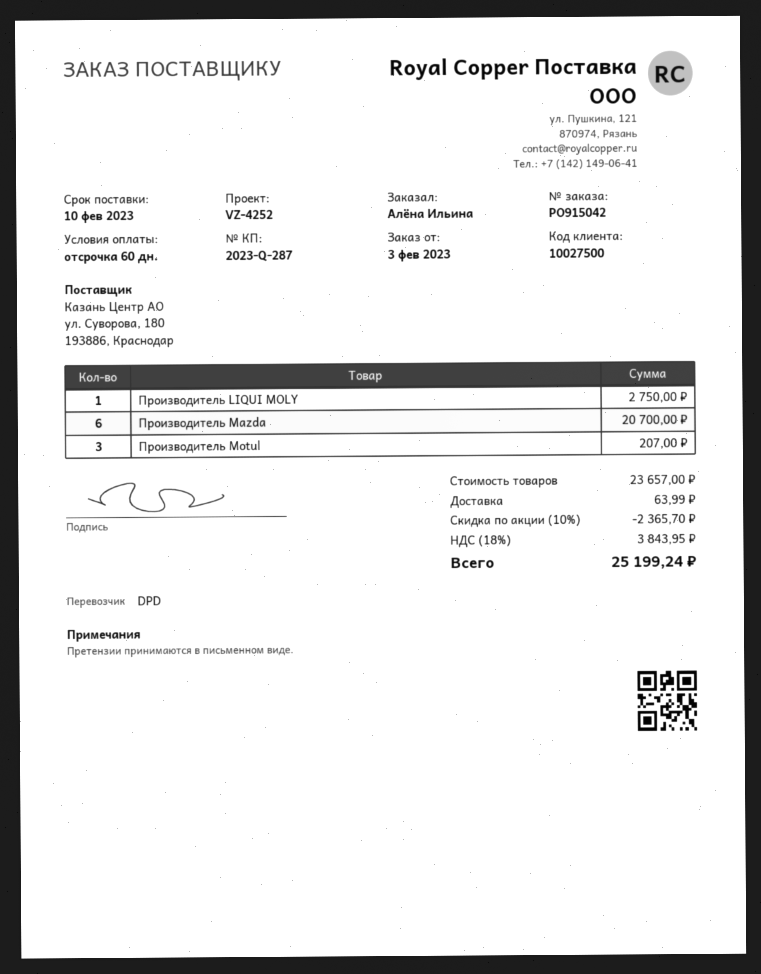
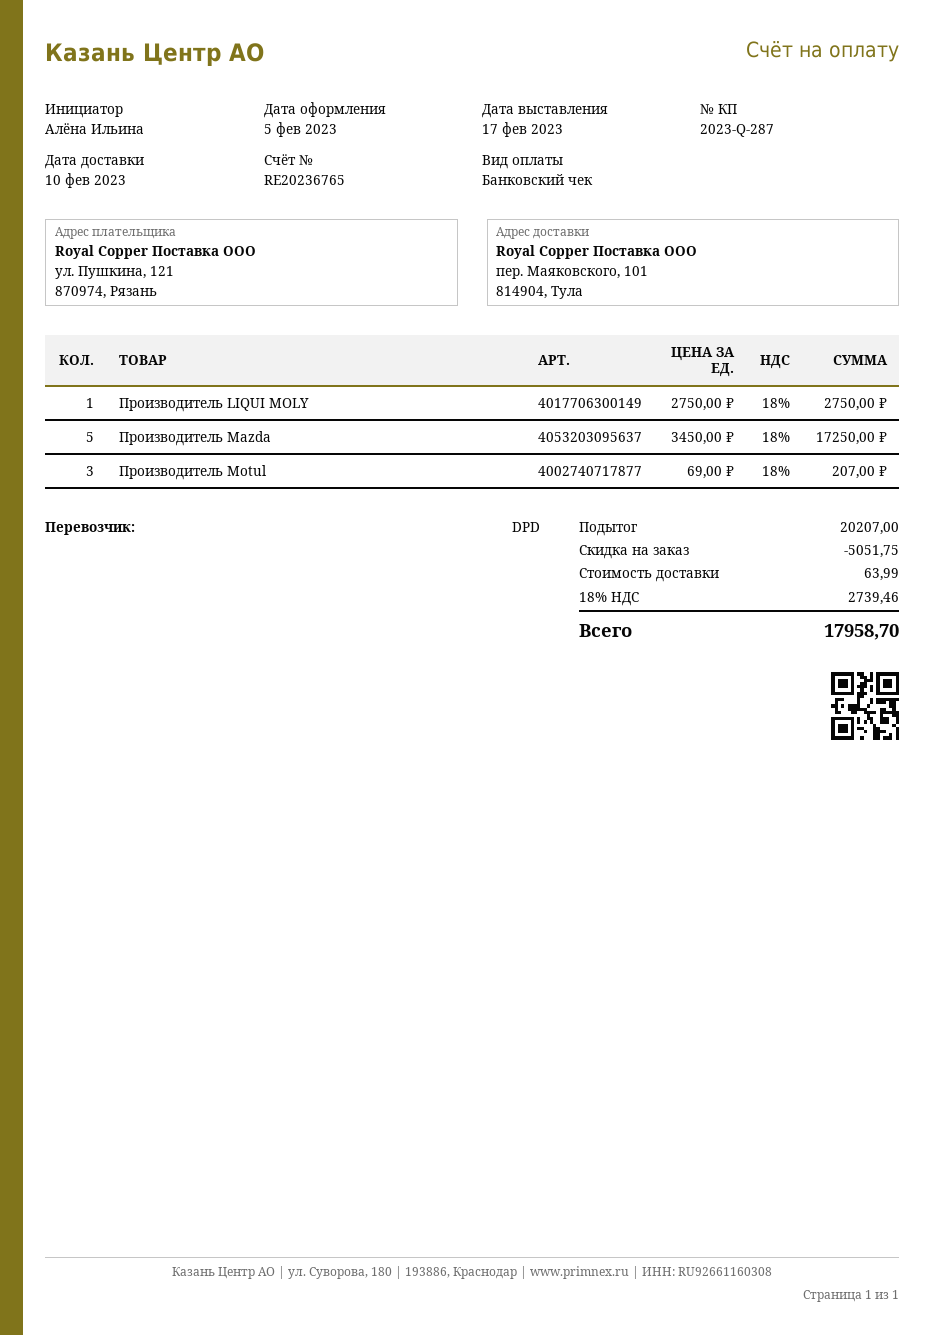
order date: 2023-02-03 -> 2023-02-05
Производитель Mazda: 6 for 20700.00 -> 5 for 17250.00
subtotal: 23657.00 -> 20207.00
discount: 2365.70 -> 5051.75
tax: 18% = 3843.95 -> 18% = 2739.46
total: 25199.24 -> 17958.70

